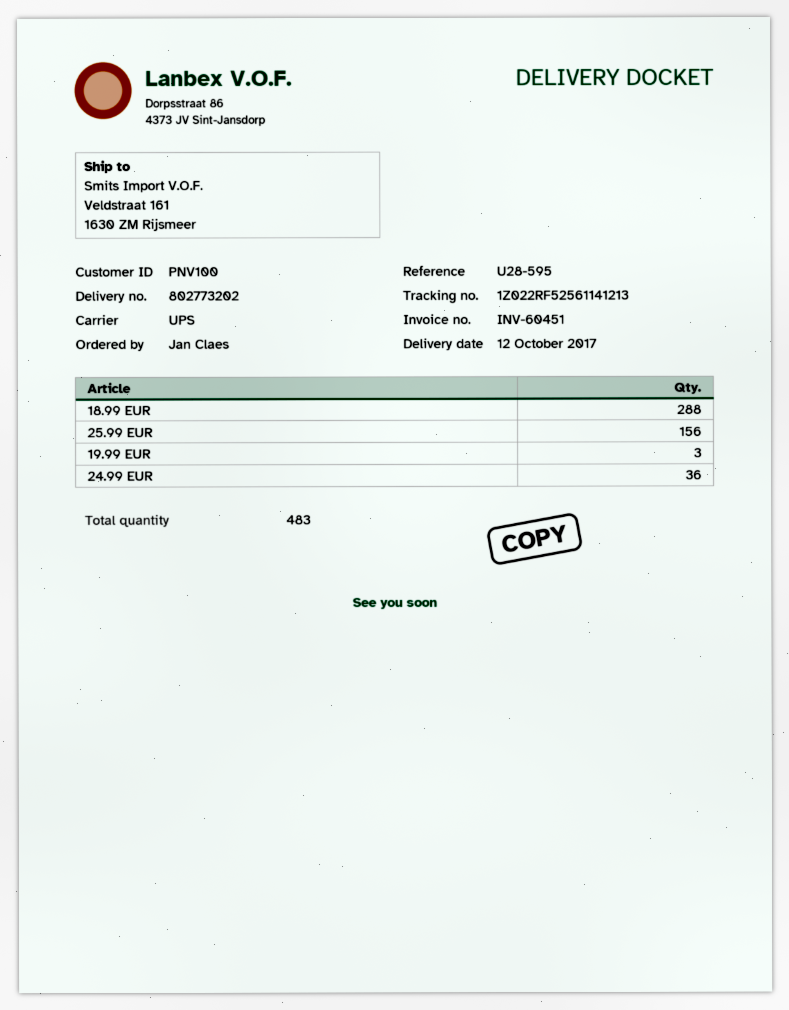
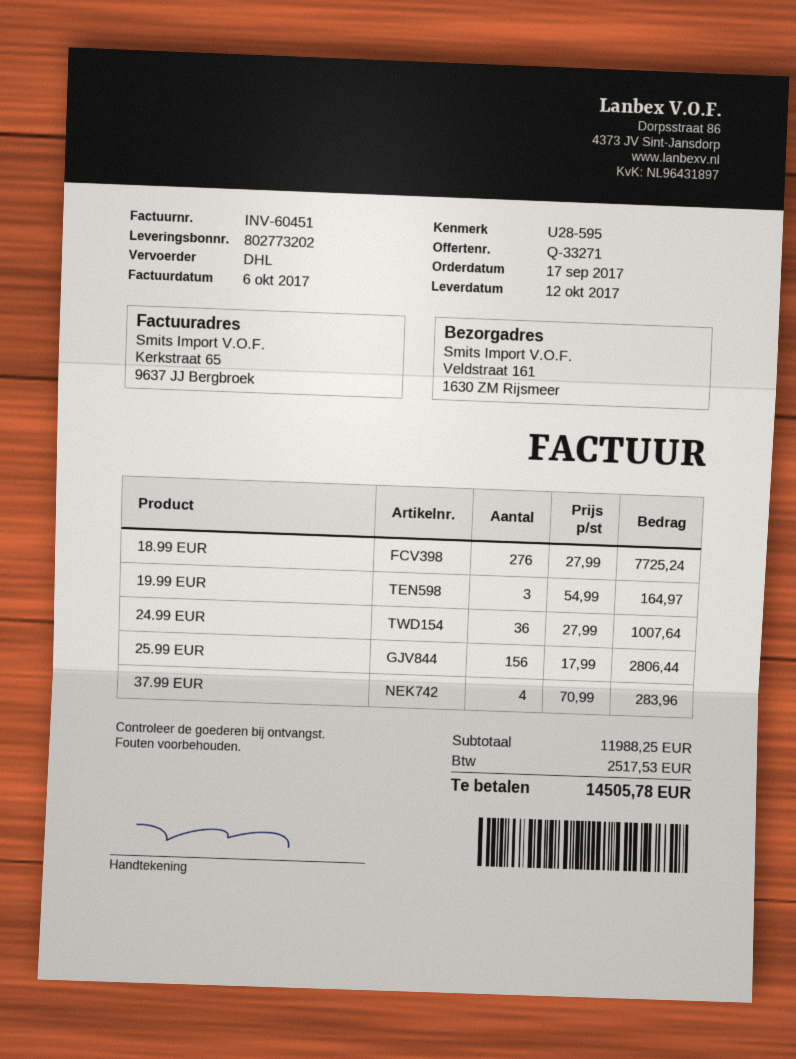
shipping method: UPS -> DHL
18.99 EUR: 288 -> 276
37.99 EUR: none -> 4

